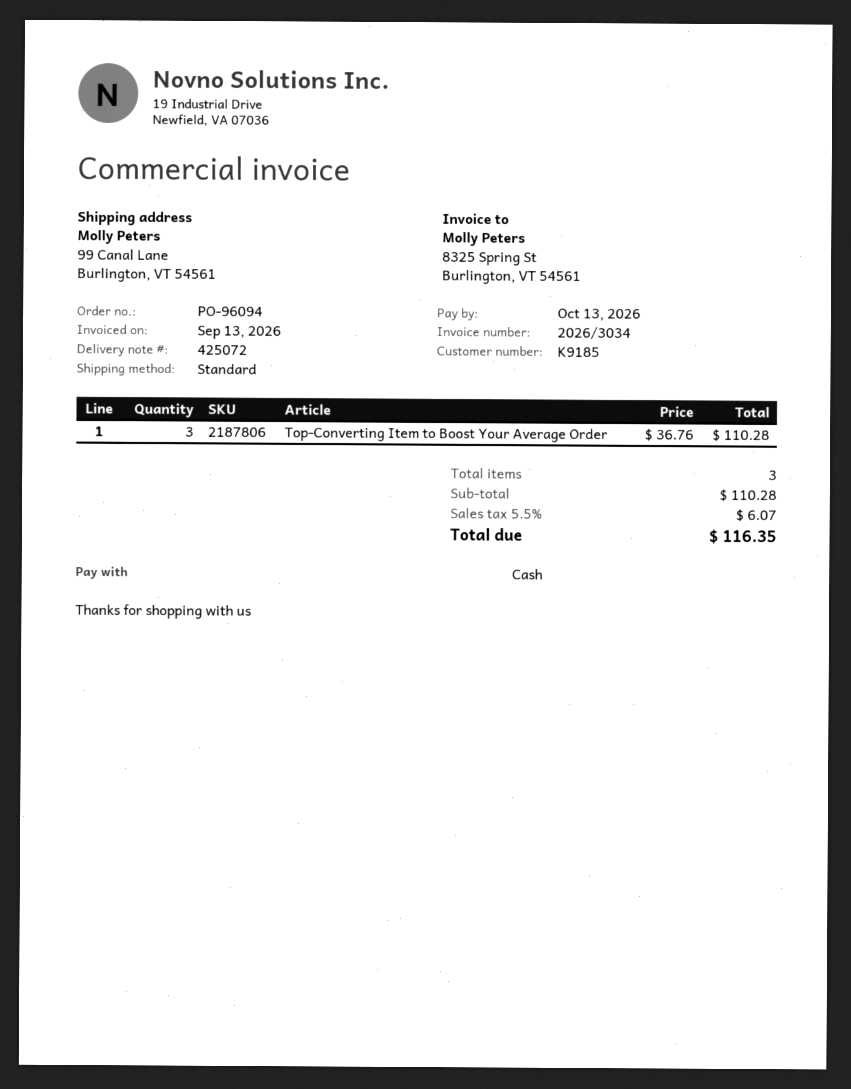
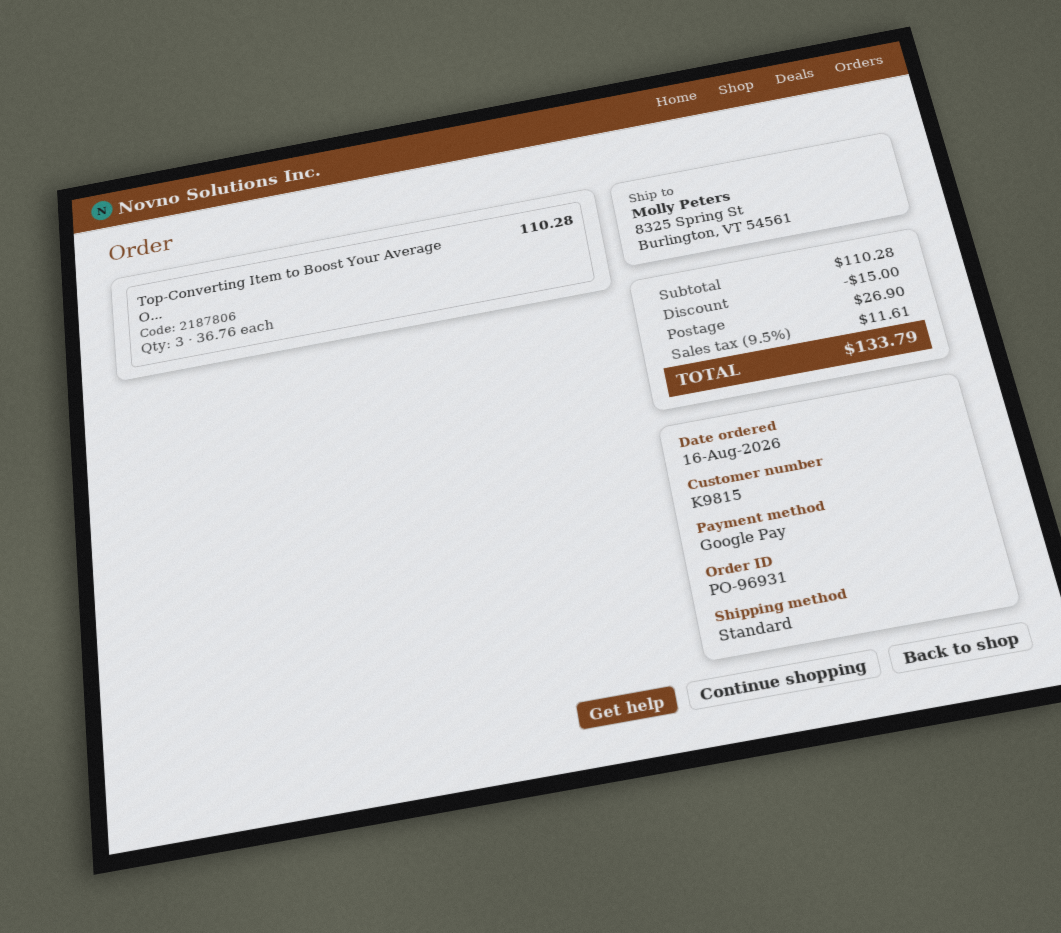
order number: PO-96094 -> PO-96931
customer number: K9185 -> K9815
payment method: cash -> Google Pay
ship to: 99 Canal Lane, Burlington, VT 54561 -> 8325 Spring St, Burlington, VT 54561
discount: none -> 15.00
shipping: none -> 26.90
tax: 5.5% = 6.07 -> 9.5% = 11.61
total: 116.35 -> 133.79

